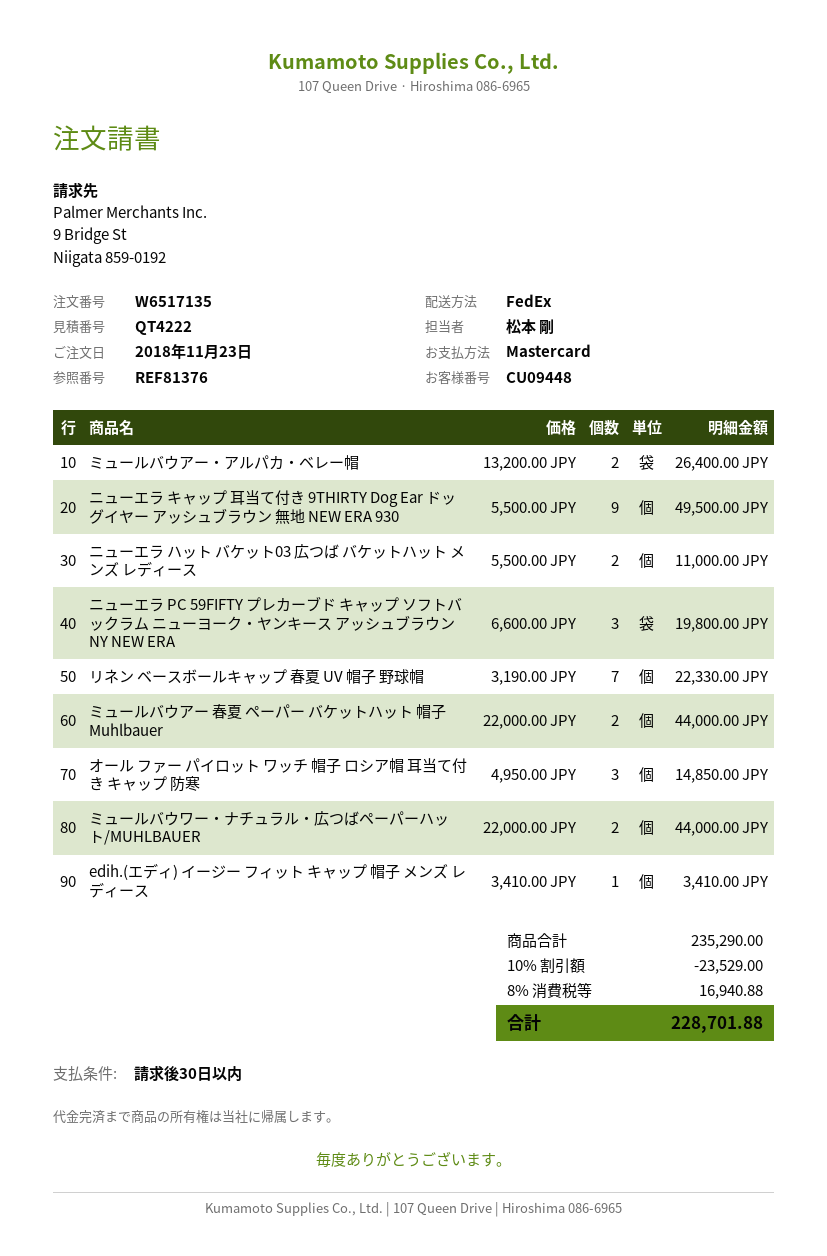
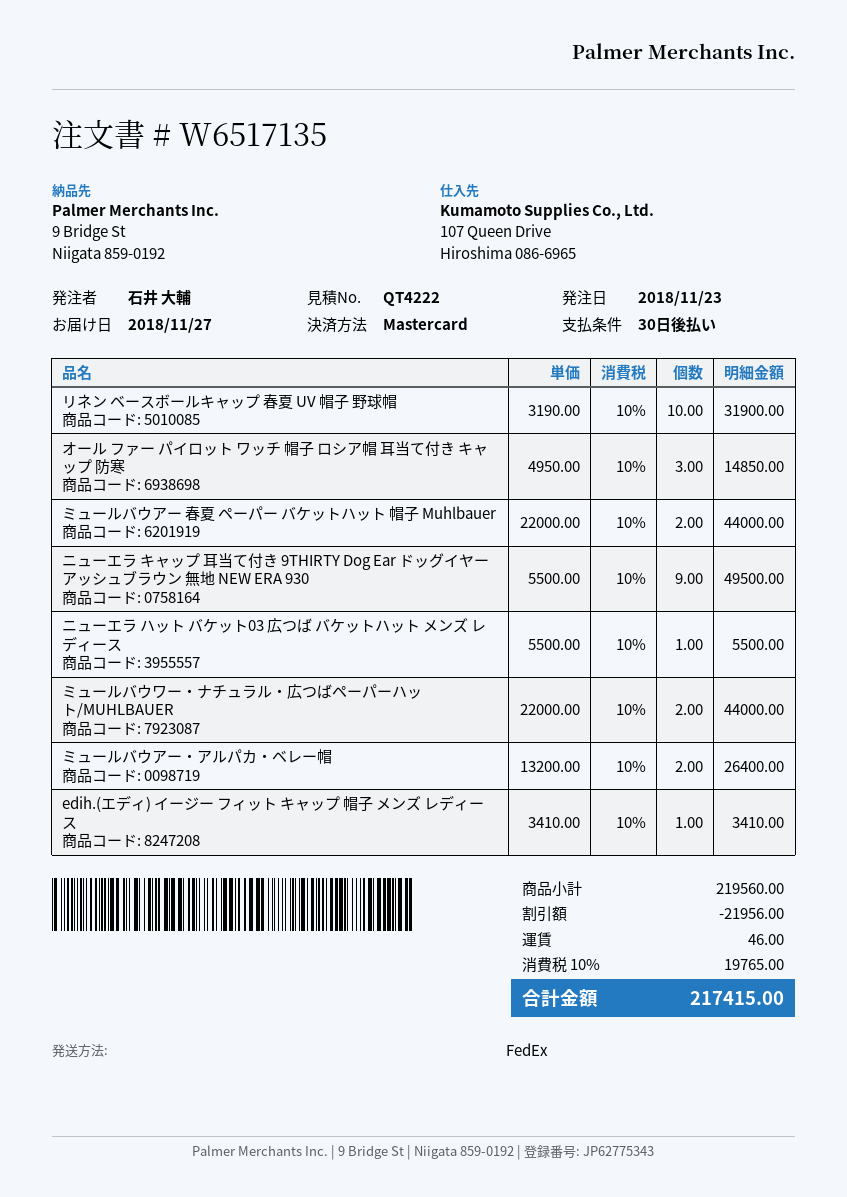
ニューエラ ハット バケット03 広つば バケットハット メンズ レディース: 2 x 5500.00 = 11000.00 -> 1 x 5500.00 = 5500.00
ニューエラ PC 59FIFTY プレカーブド キャップ ソフトバックラム ニューヨーク・ヤンキース アッシュブラウン NY NEW ERA: 3 x 6600.00 = 19800.00 -> none
リネン ベースボールキャップ 春夏 UV 帽子 野球帽: 7 x 3190.00 = 22330.00 -> 10 x 3190.00 = 31900.00
subtotal: 235290.00 -> 219560.00
discount: 23529.00 -> 21956.00
shipping: none -> 46.00
tax: 8% = 16940.88 -> 10% = 19765.00
total: 228701.88 -> 217415.00

